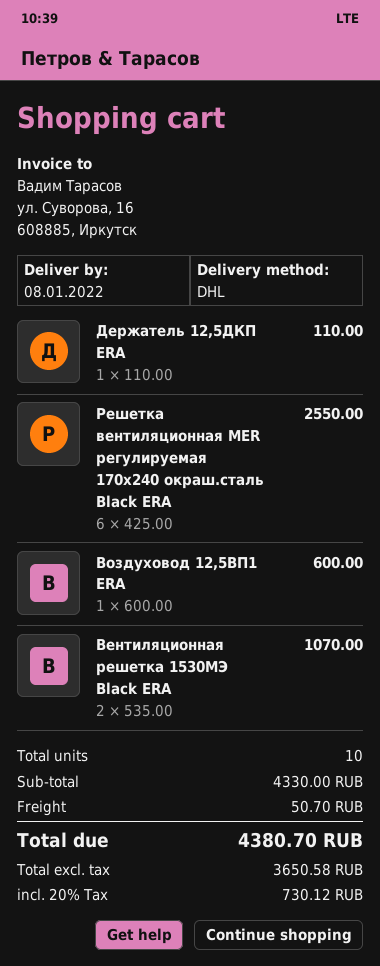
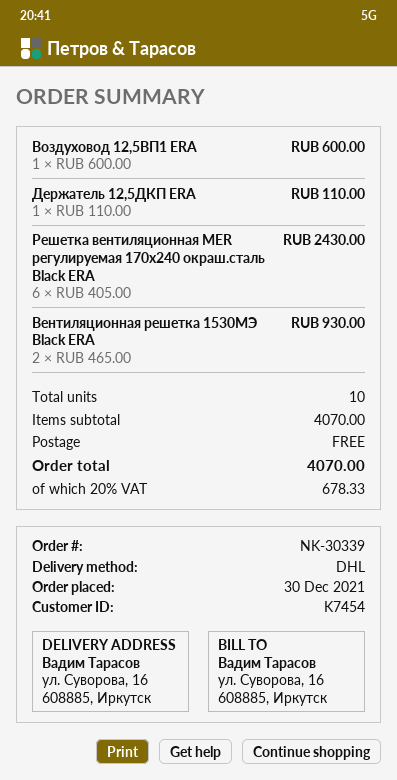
Решетка вентиляционная MER регулируемая 170х240 окраш.сталь Black ERA: 6 x 425.00 = 2550.00 -> 6 x 405.00 = 2430.00
Вентиляционная решетка 1530МЭ Black ERA: 2 x 535.00 = 1070.00 -> 2 x 465.00 = 930.00
subtotal: 4330.00 -> 4070.00
shipping: 50.70 -> 0.00
tax: 20% = 730.12 -> 20% = 678.33
total: 4380.70 -> 4070.00

